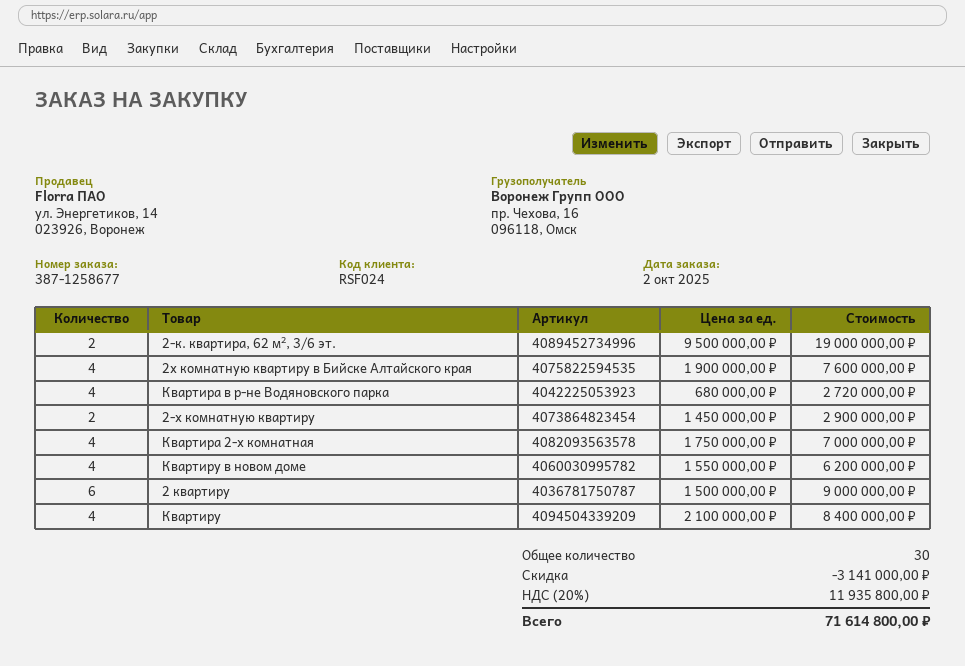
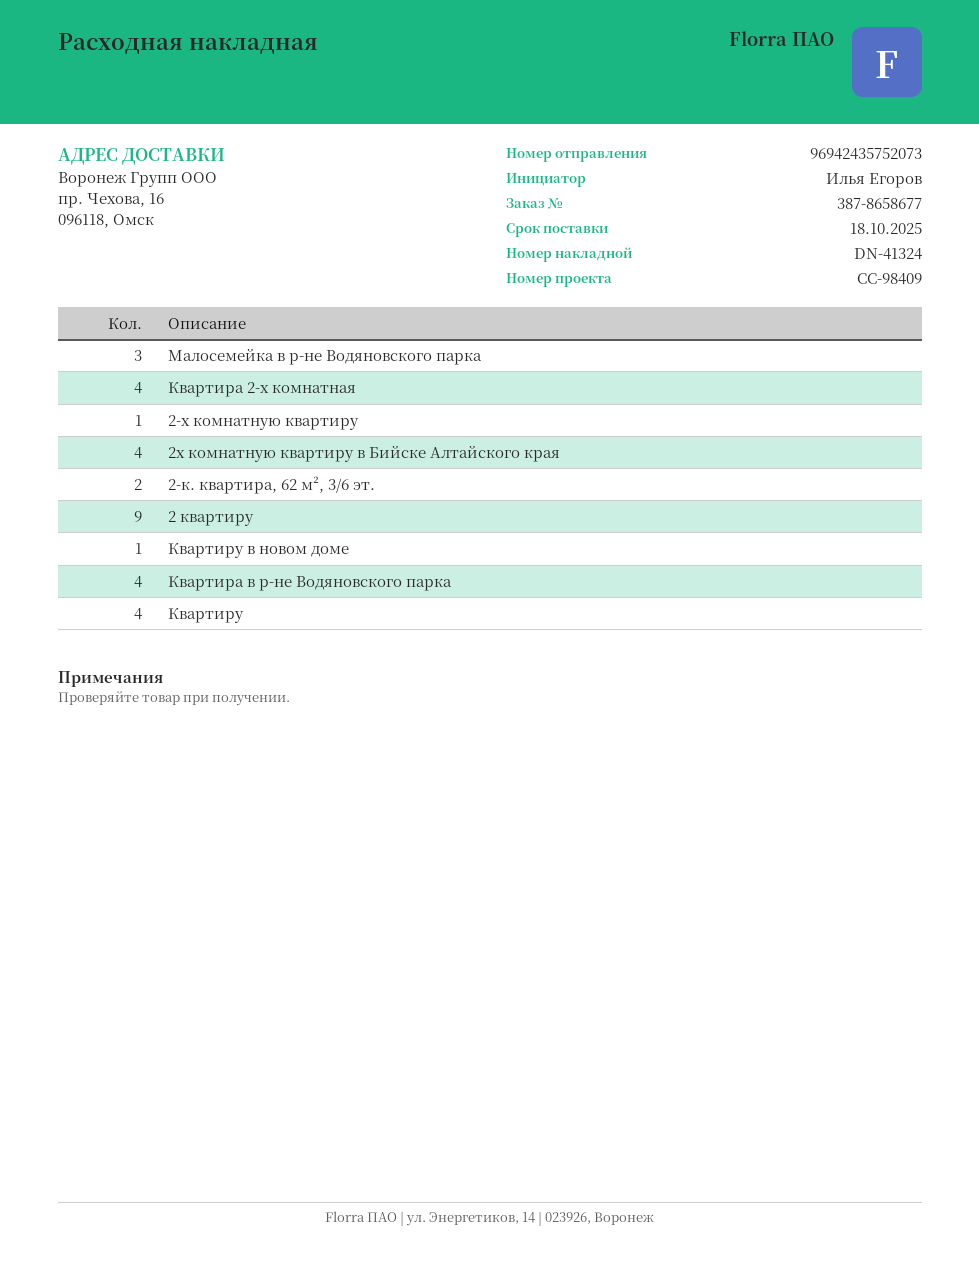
order number: 387-1258677 -> 387-8658677
2-х комнатную квартиру: 2 -> 1
Квартиру в новом доме: 4 -> 1
2 квартиру: 6 -> 9
Малосемейка в р-не Водяновского парка: none -> 3

